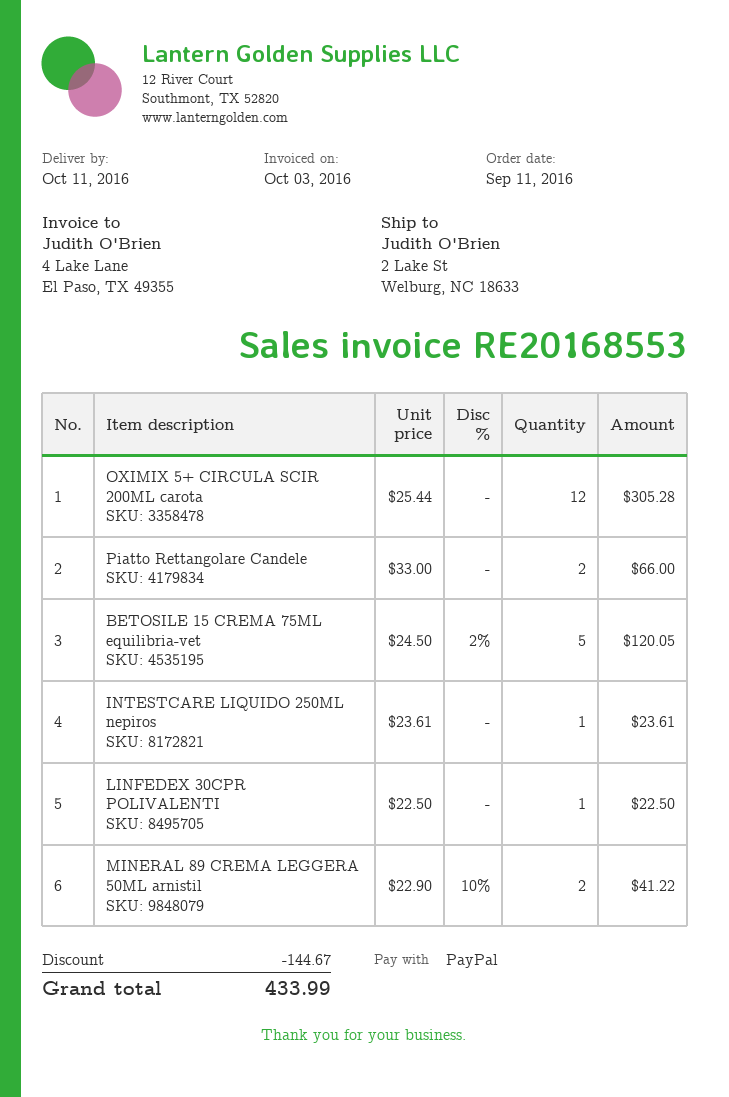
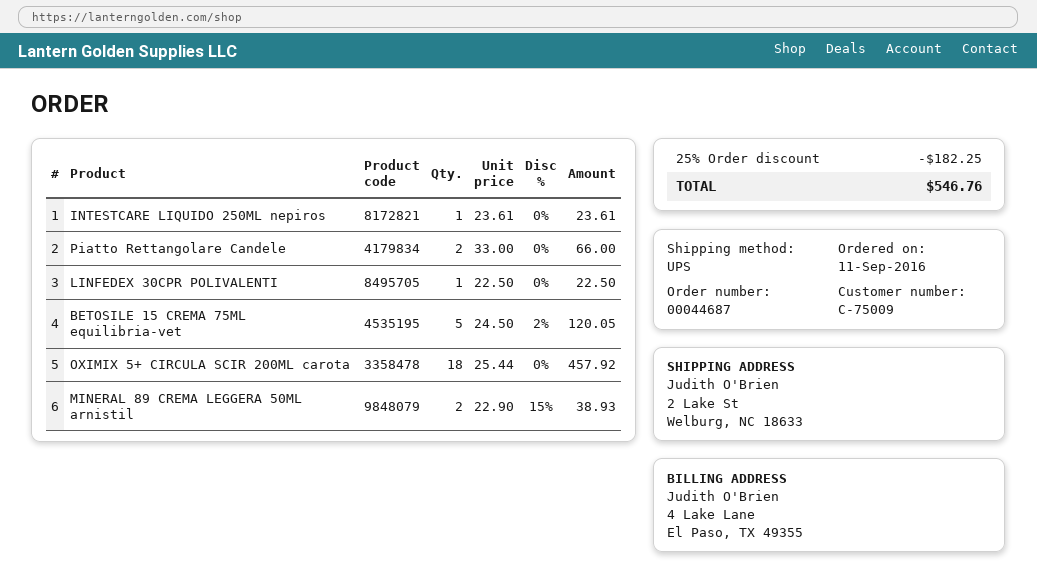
OXIMIX 5+ CIRCULA SCIR 200ML carota: 12 x 25.44 = 305.28 -> 18 x 25.44 = 457.92
MINERAL 89 CREMA LEGGERA 50ML arnistil: 2 x 22.90 - 10% = 41.22 -> 2 x 22.90 - 15% = 38.93
discount: 144.67 -> 182.25
total: 433.99 -> 546.76

